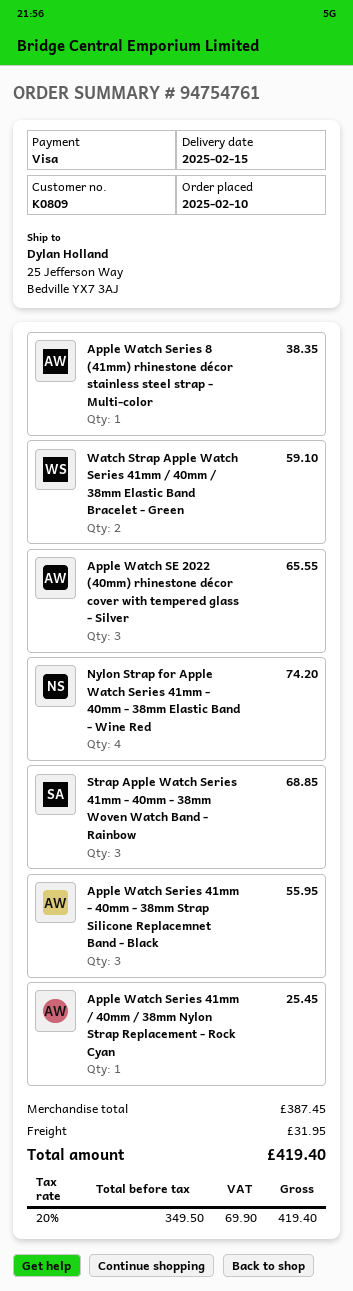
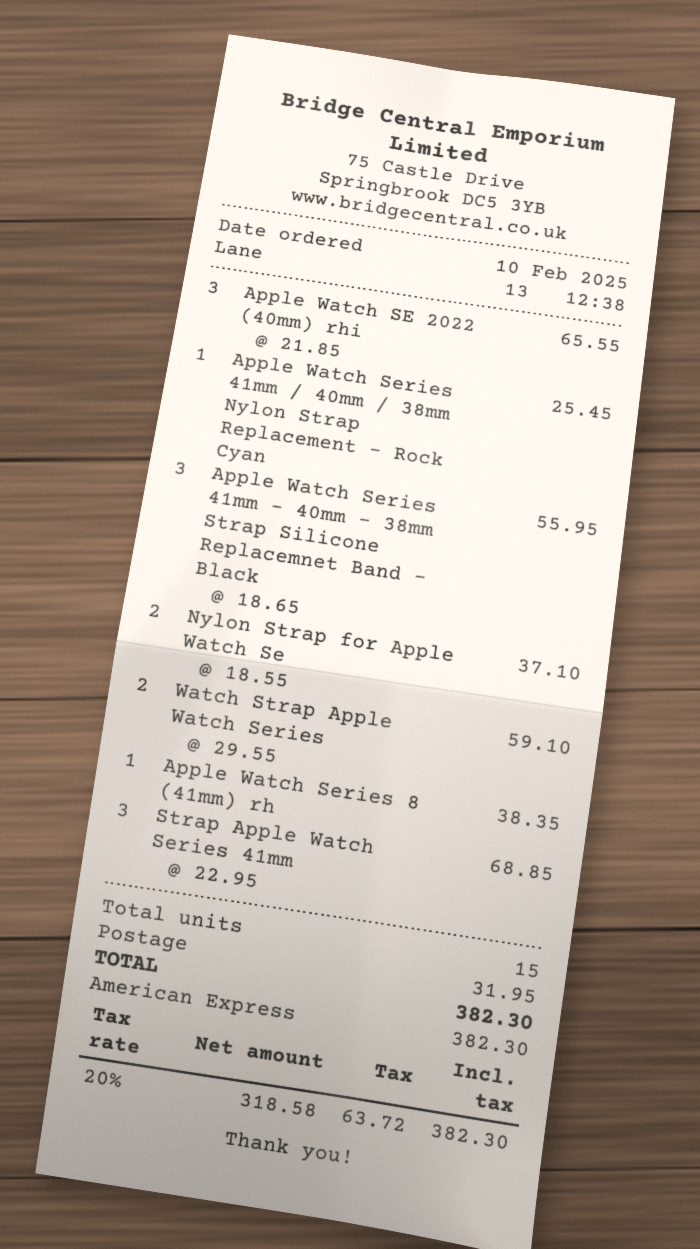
payment method: Visa -> American Express
Nylon Strap for Apple Watch Series 41mm - 40mm - 38mm Elastic Band - Wine Red: 4 for 74.20 -> 2 for 37.10
net: 349.50 -> 318.58
tax: 20% = 69.90 -> 20% = 63.72
total: 419.40 -> 382.30

